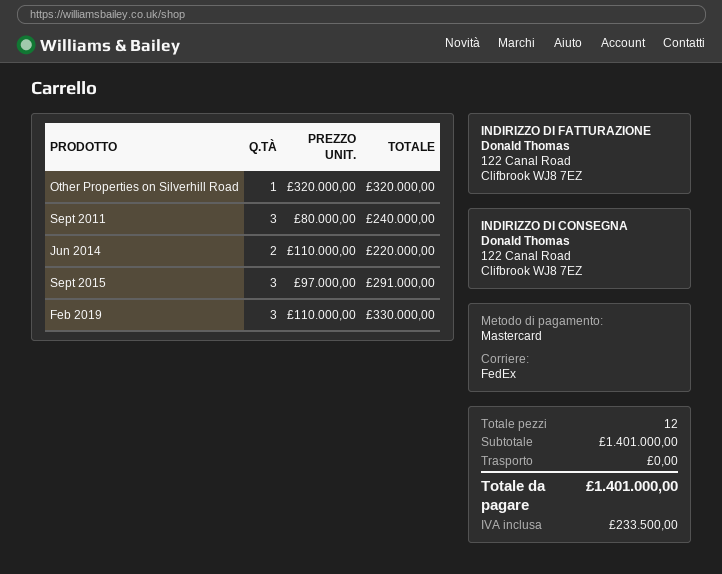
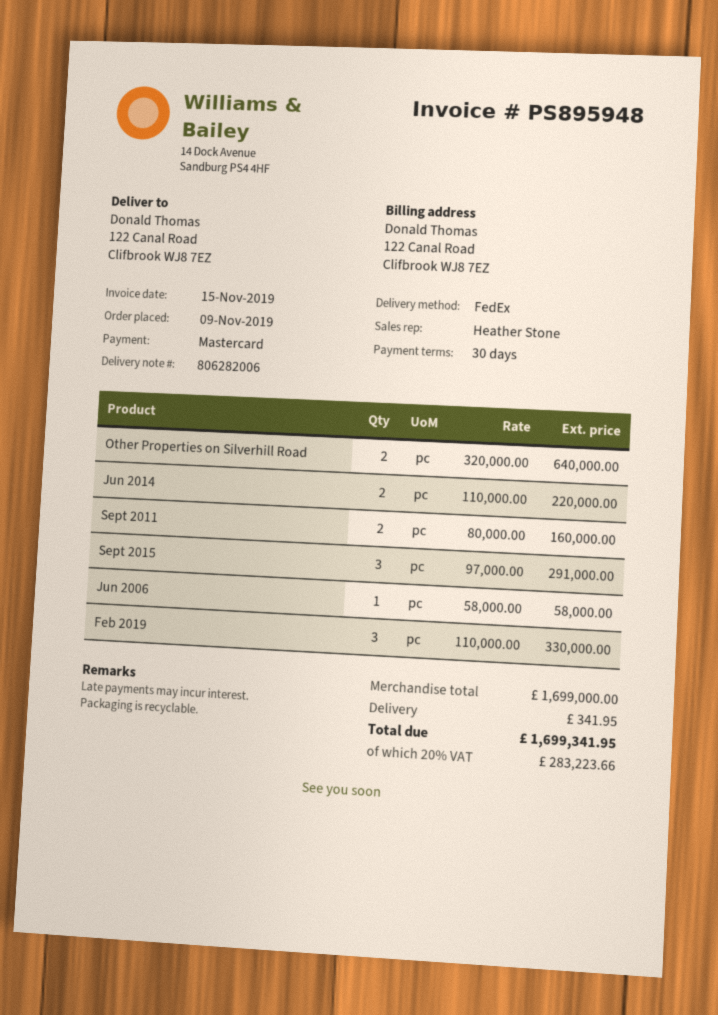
Other Properties on Silverhill Road: 1 x 320000.00 = 320000.00 -> 2 x 320000.00 = 640000.00
Sept 2011: 3 x 80000.00 = 240000.00 -> 2 x 80000.00 = 160000.00
Jun 2006: none -> 1 x 58000.00 = 58000.00
subtotal: 1401000.00 -> 1699000.00
shipping: 0.00 -> 341.95
tax: 233500.00 -> 283223.66
total: 1401000.00 -> 1699341.95

